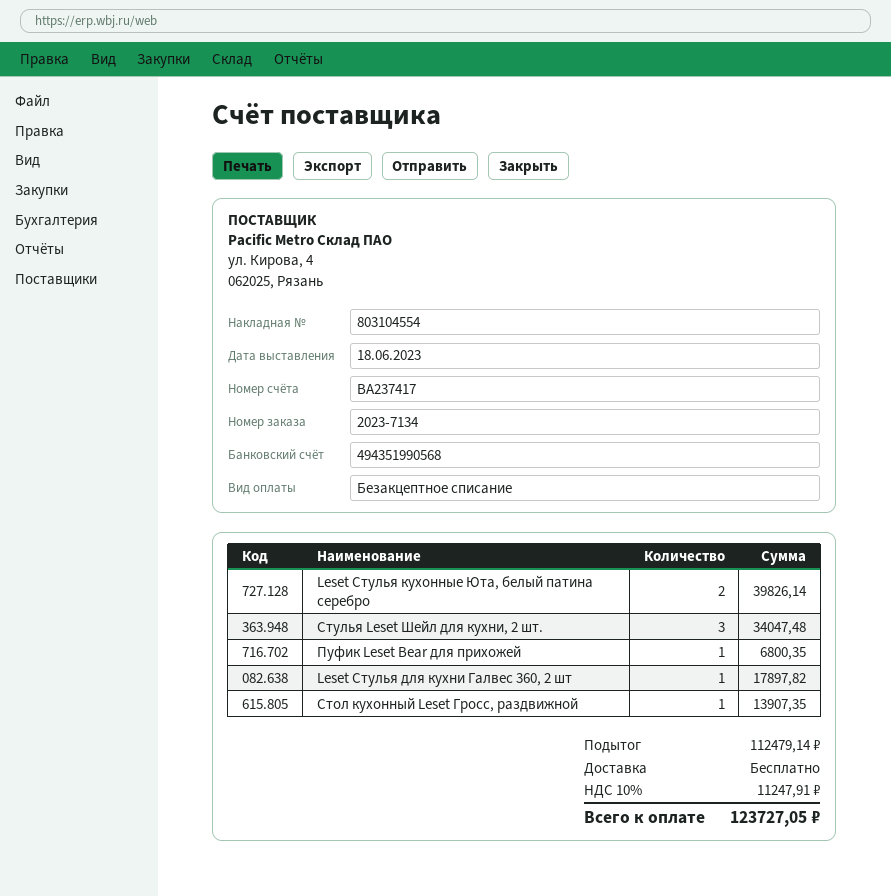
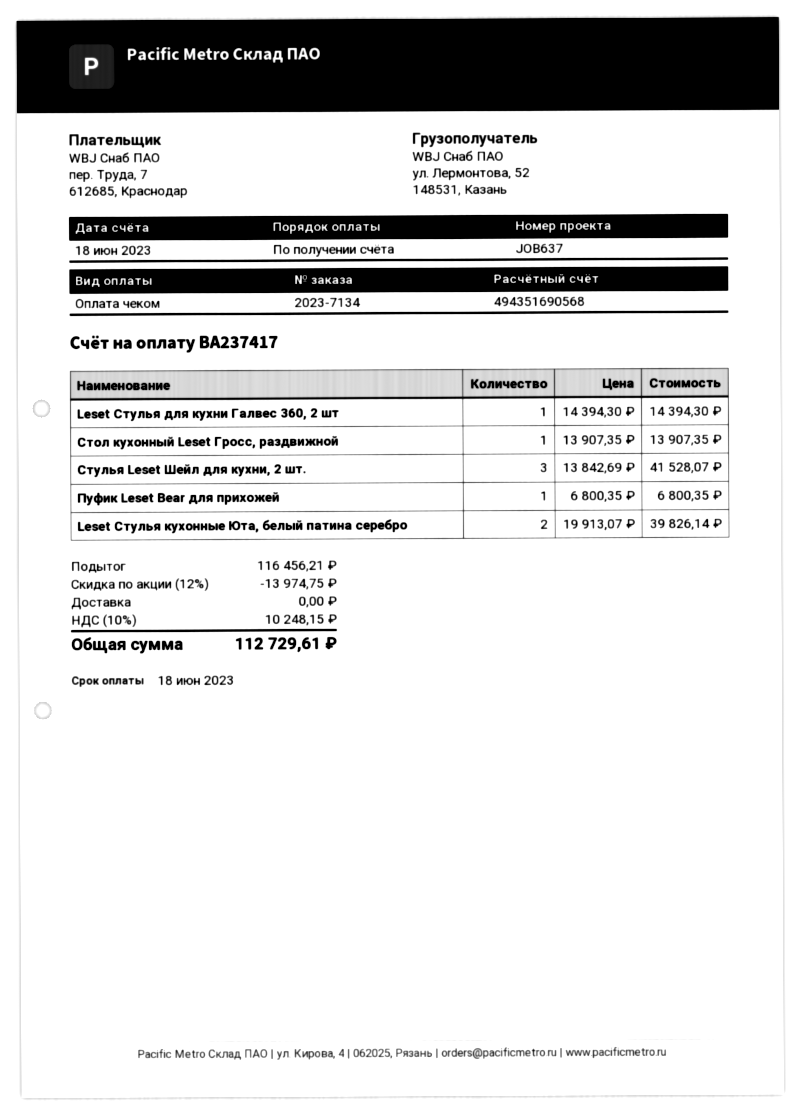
payment method: direct debit -> cheque
bank account: 494351990568 -> 494351690568
Стулья Leset Шейл для кухни, 2 шт.: 3 for 34047.48 -> 3 for 41528.07
Leset Стулья для кухни Галвес 360, 2 шт: 1 for 17897.82 -> 1 for 14394.30
subtotal: 112479.14 -> 116456.21
discount: none -> 12% = 13974.75
tax: 10% = 11247.91 -> 10% = 10248.15
total: 123727.05 -> 112729.61

